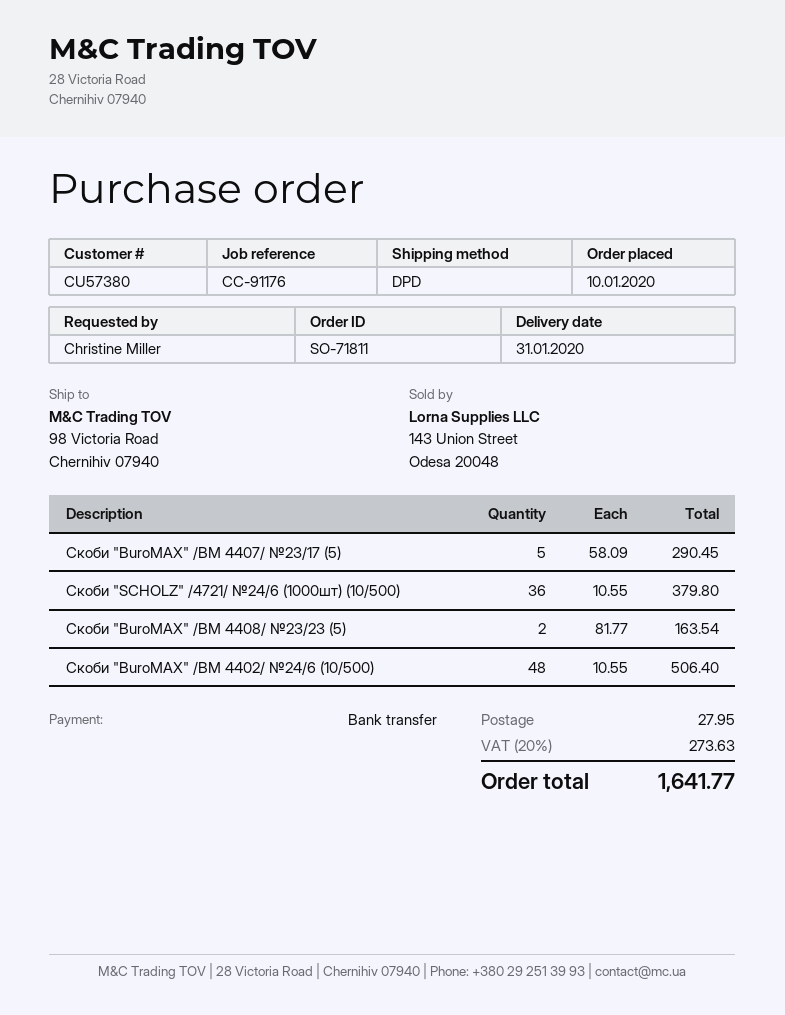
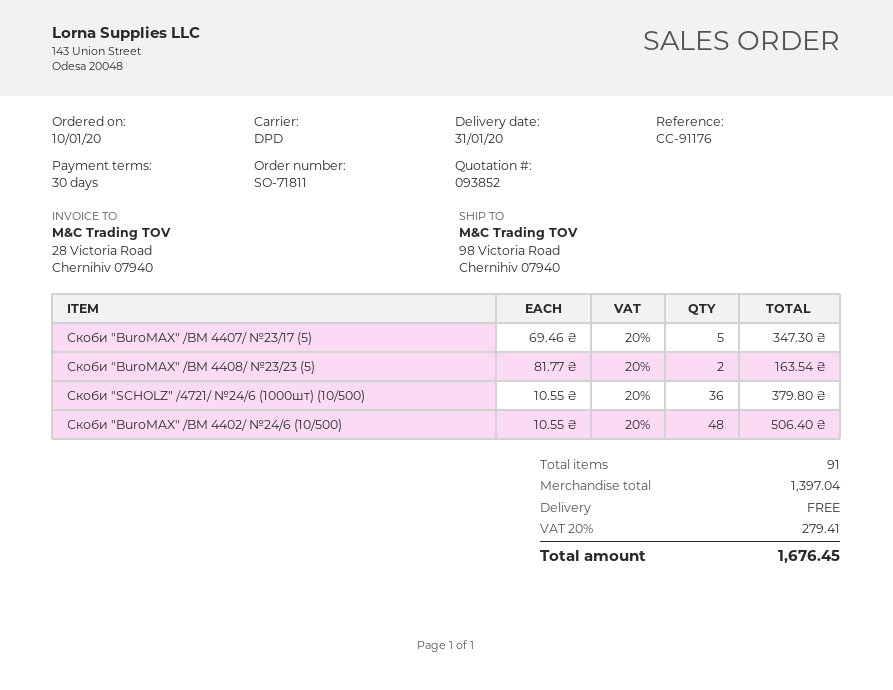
Скоби "BuroMAX" /BM 4407/ №23/17 (5): 5 x 58.09 = 290.45 -> 5 x 69.46 = 347.30
shipping: 27.95 -> 0.00
tax: 20% = 273.63 -> 20% = 279.41
total: 1641.77 -> 1676.45

